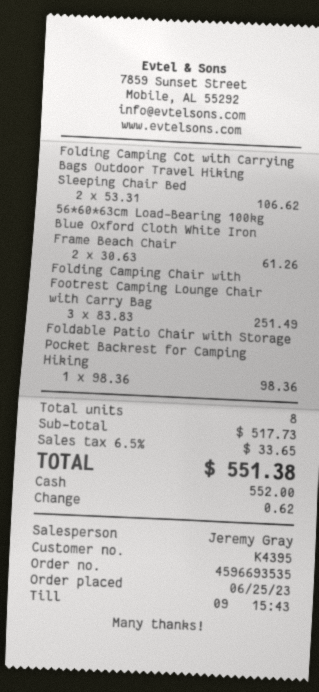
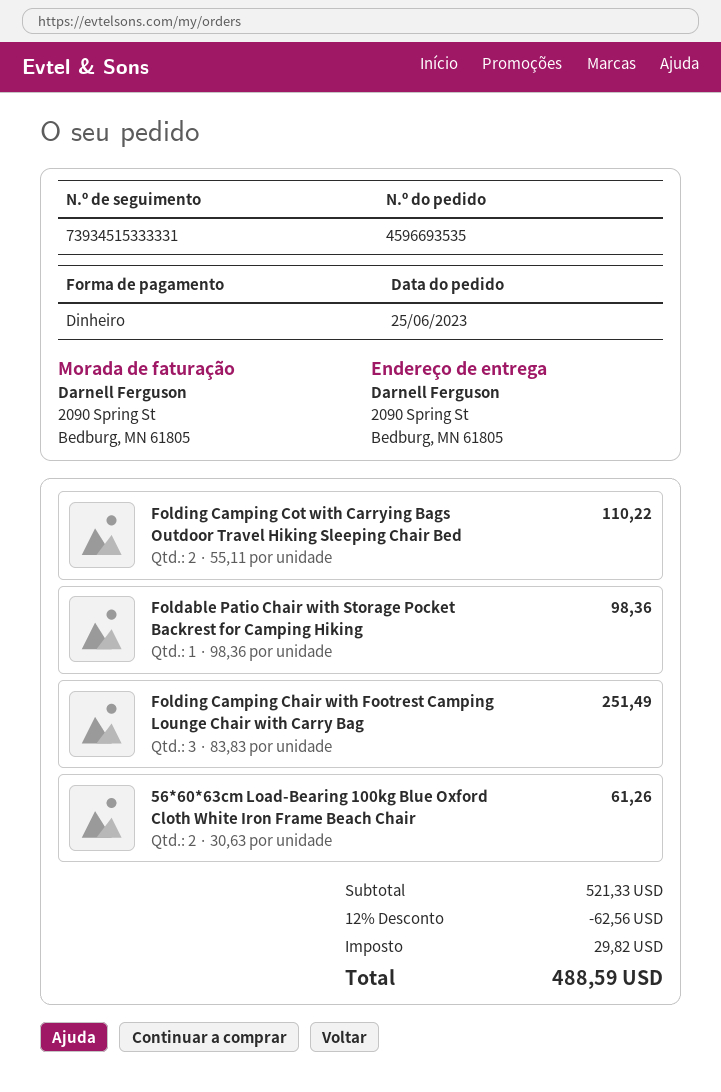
Folding Camping Cot with Carrying Bags Outdoor Travel Hiking Sleeping Chair Bed: 2 x 53.31 = 106.62 -> 2 x 55.11 = 110.22
subtotal: 517.73 -> 521.33
discount: none -> 12% = 62.56
tax: 33.65 -> 29.82
total: 551.38 -> 488.59

